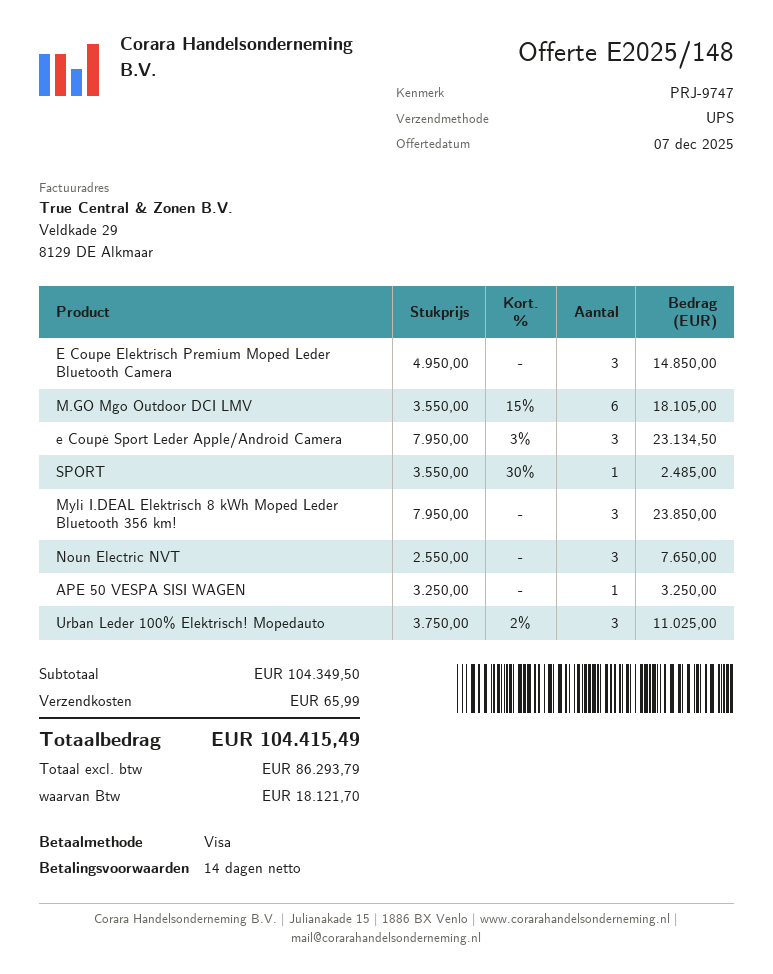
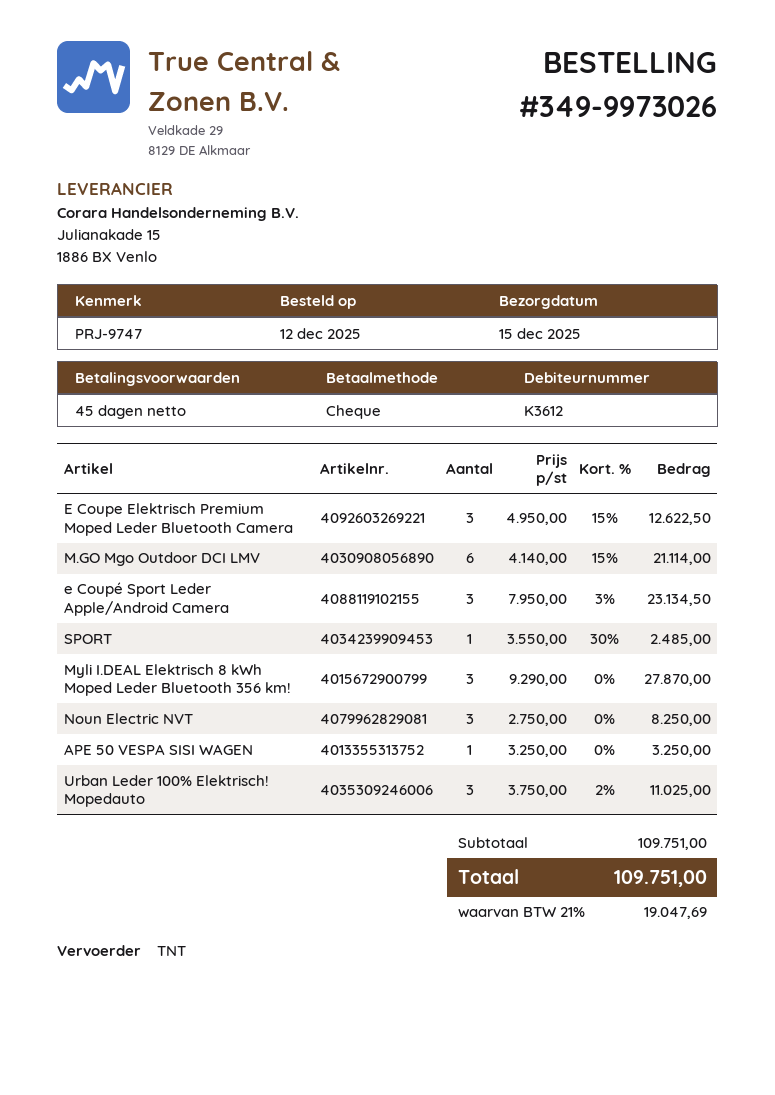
payment terms: 14 days -> 45 days
payment method: Visa -> cheque
shipping method: UPS -> TNT
E Coupe Elektrisch Premium Moped Leder Bluetooth Camera: 3 x 4950.00 = 14850.00 -> 3 x 4950.00 - 15% = 12622.50
M.GO Mgo Outdoor DCI LMV: 6 x 3550.00 - 15% = 18105.00 -> 6 x 4140.00 - 15% = 21114.00
Myli I.DEAL Elektrisch 8 kWh Moped Leder Bluetooth 356 km!: 3 x 7950.00 = 23850.00 -> 3 x 9290.00 = 27870.00
Noun Electric NVT: 3 x 2550.00 = 7650.00 -> 3 x 2750.00 = 8250.00
subtotal: 104349.50 -> 109751.00
shipping: 65.99 -> none
tax: 18121.70 -> 19047.69
total: 104415.49 -> 109751.00

